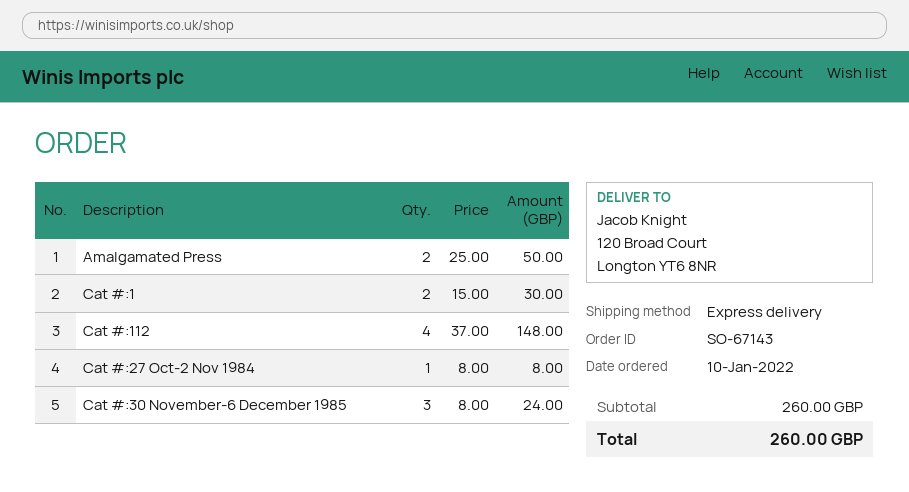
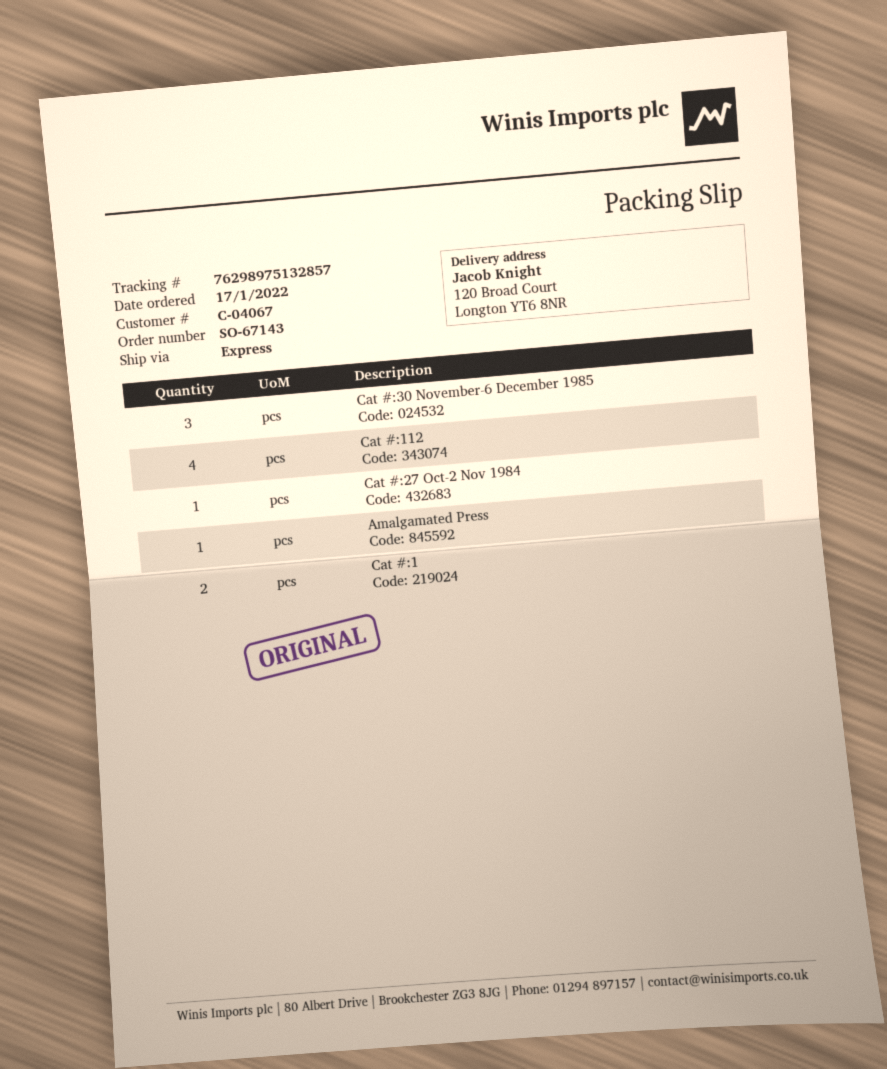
order date: 2022-01-10 -> 2022-01-17
Amalgamated Press: 2 -> 1

